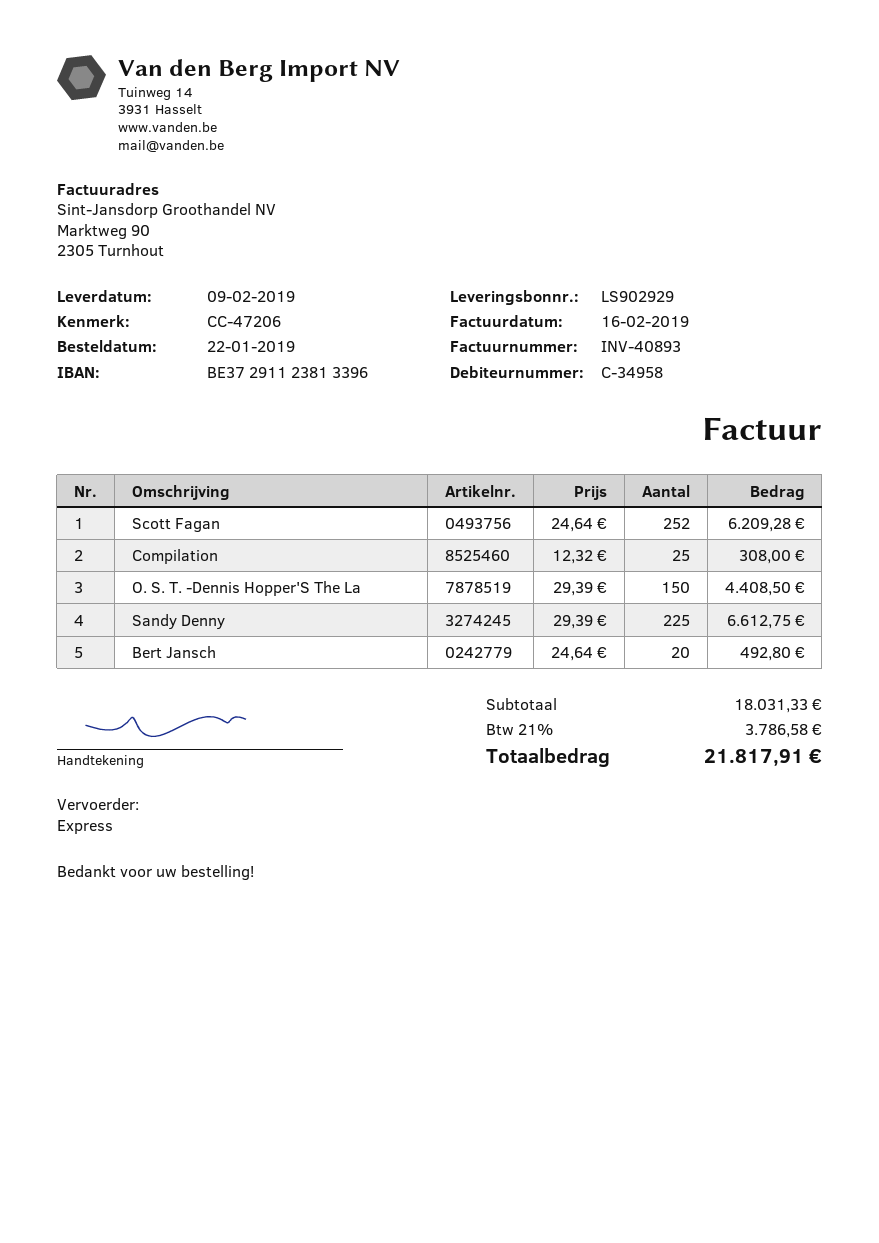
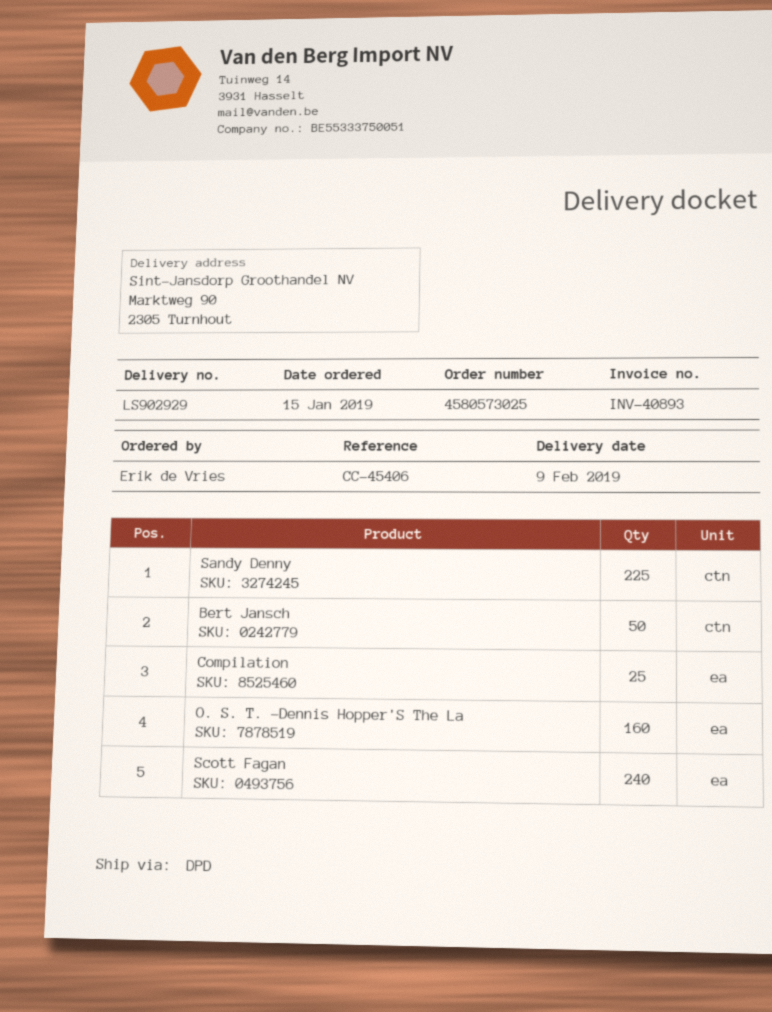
order date: 2019-01-22 -> 2019-01-15
reference: CC-47206 -> CC-45406
shipping method: express -> DPD
Scott Fagan: 252 -> 240
O. S. T. -Dennis Hopper'S The La: 150 -> 160
Bert Jansch: 20 -> 50

